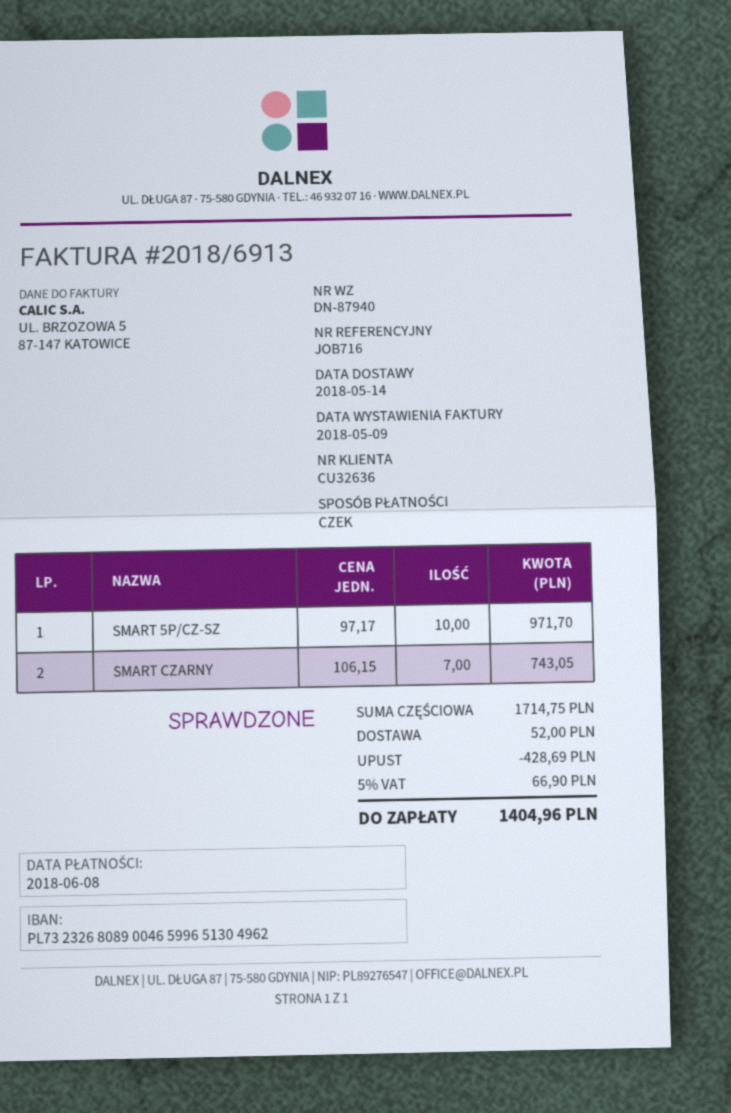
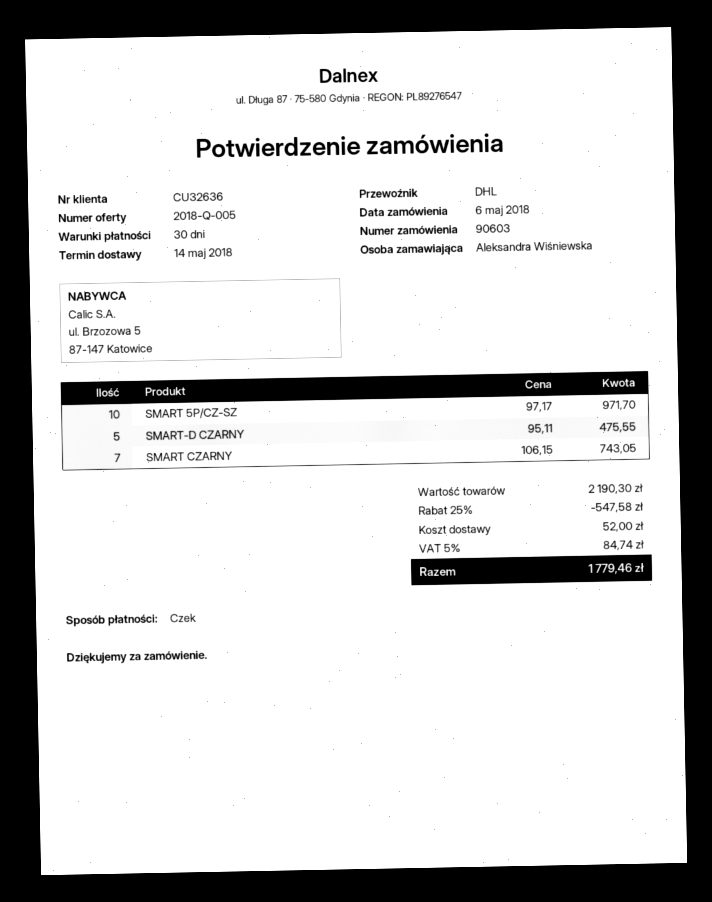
SMART-D CZARNY: none -> 5 x 95.11 = 475.55
subtotal: 1714.75 -> 2190.30
discount: 428.69 -> 547.58
tax: 5% = 66.90 -> 5% = 84.74
total: 1404.96 -> 1779.46

